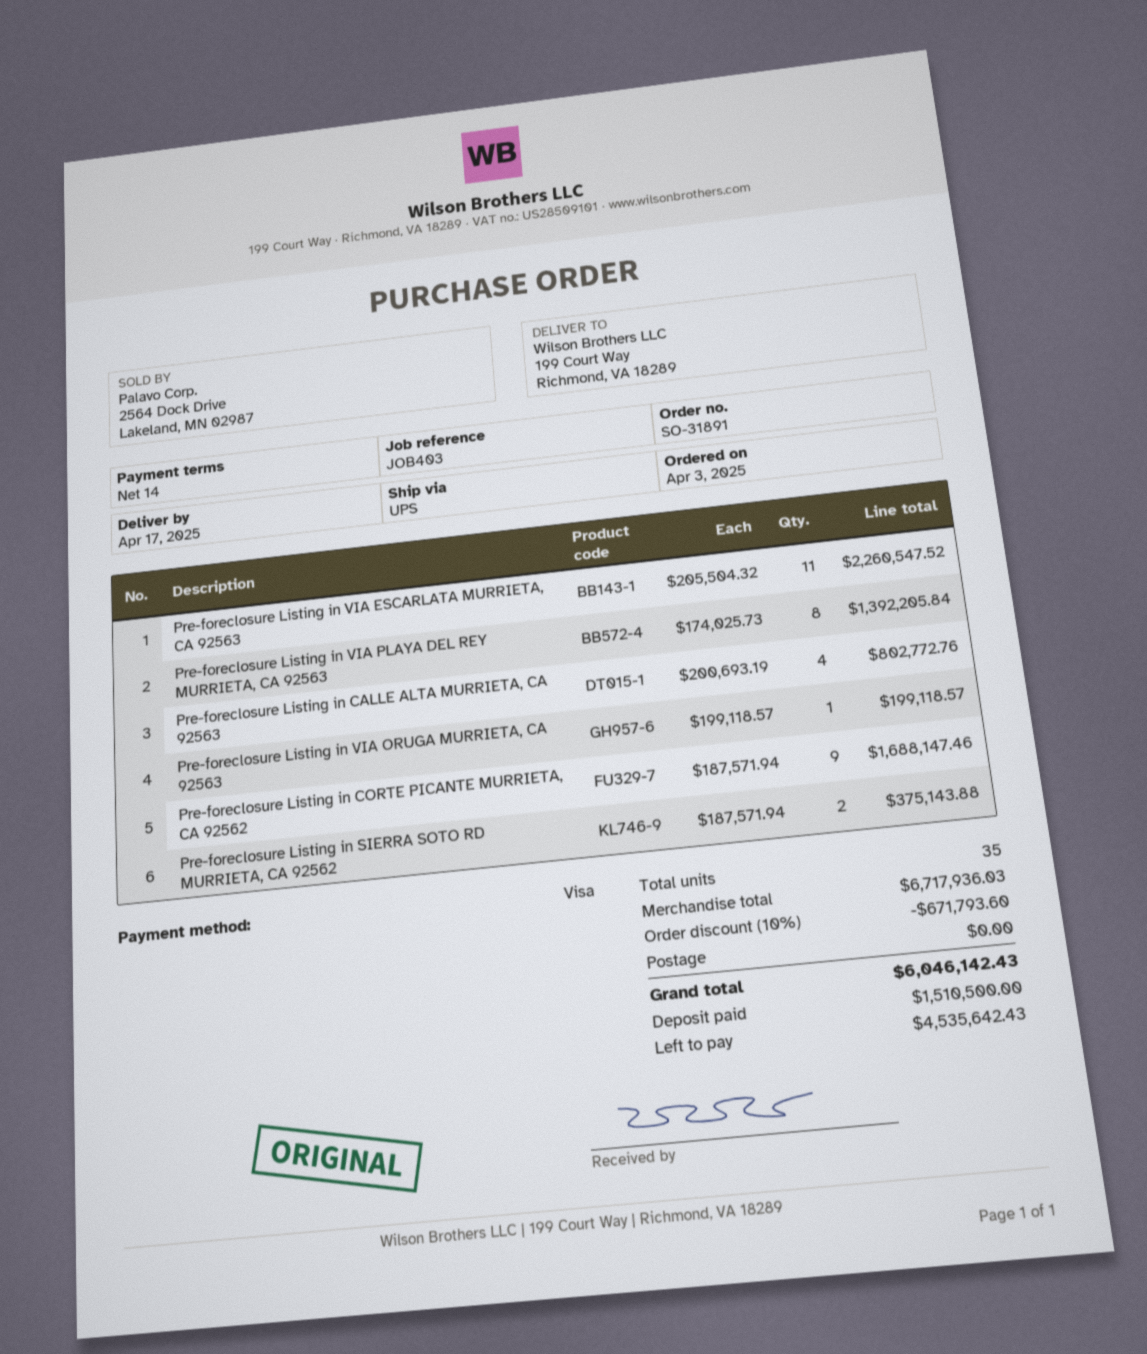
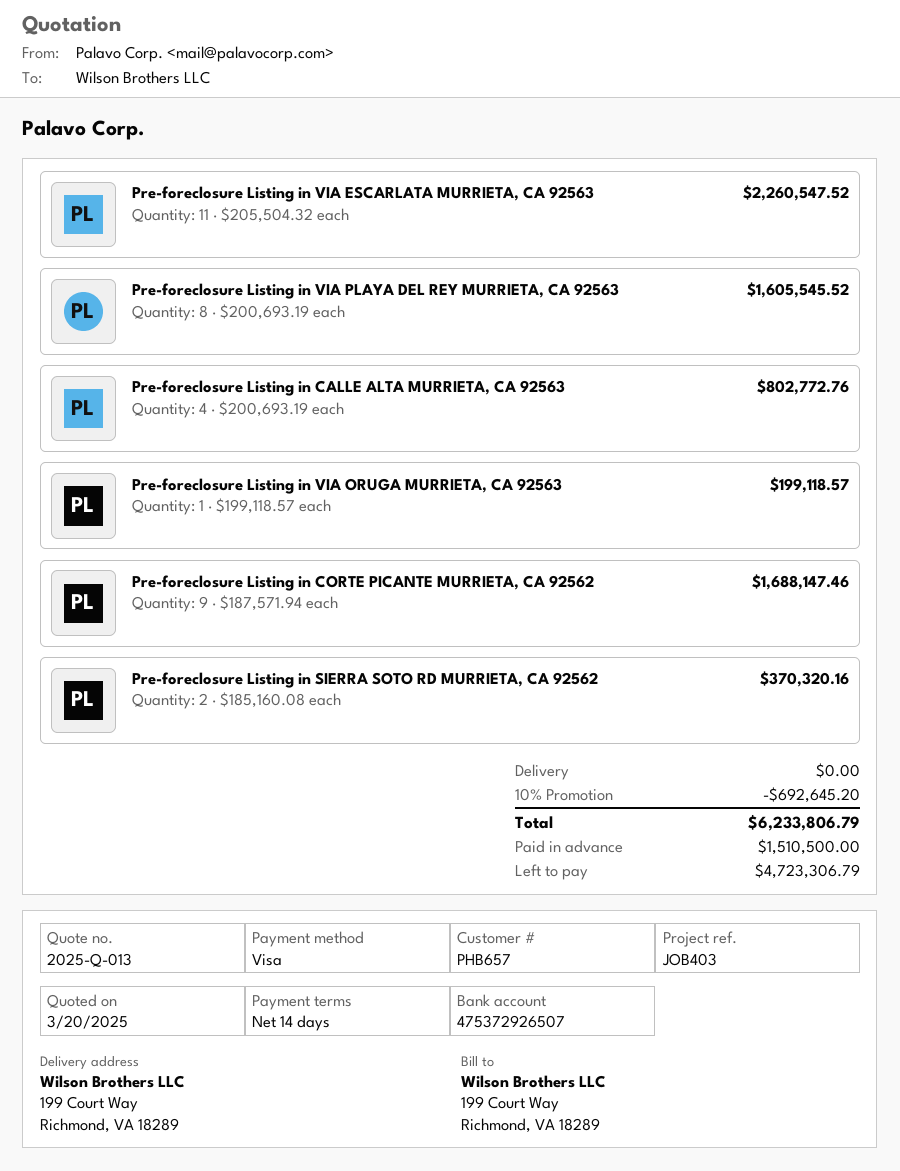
Pre-foreclosure Listing in VIA PLAYA DEL REY MURRIETA, CA 92563: 8 x 174025.73 = 1392205.84 -> 8 x 200693.19 = 1605545.52
Pre-foreclosure Listing in SIERRA SOTO RD MURRIETA, CA 92562: 2 x 187571.94 = 375143.88 -> 2 x 185160.08 = 370320.16
discount: 10% = 671793.60 -> 10% = 692645.20
total: 6046142.43 -> 6233806.79
balance: 4535642.43 -> 4723306.79

